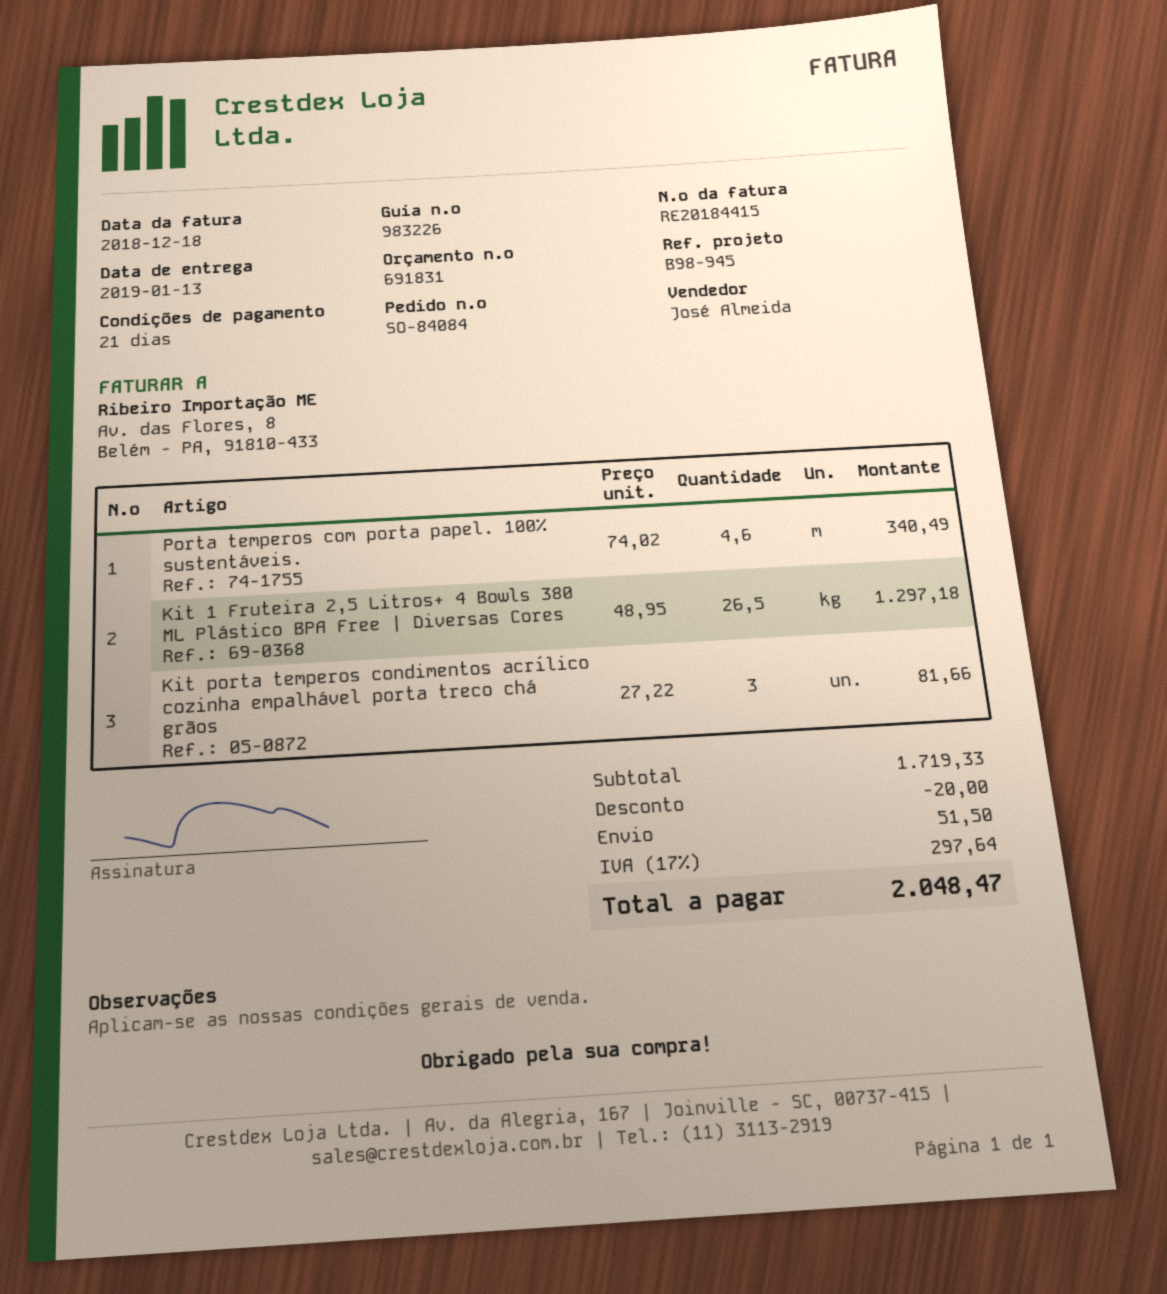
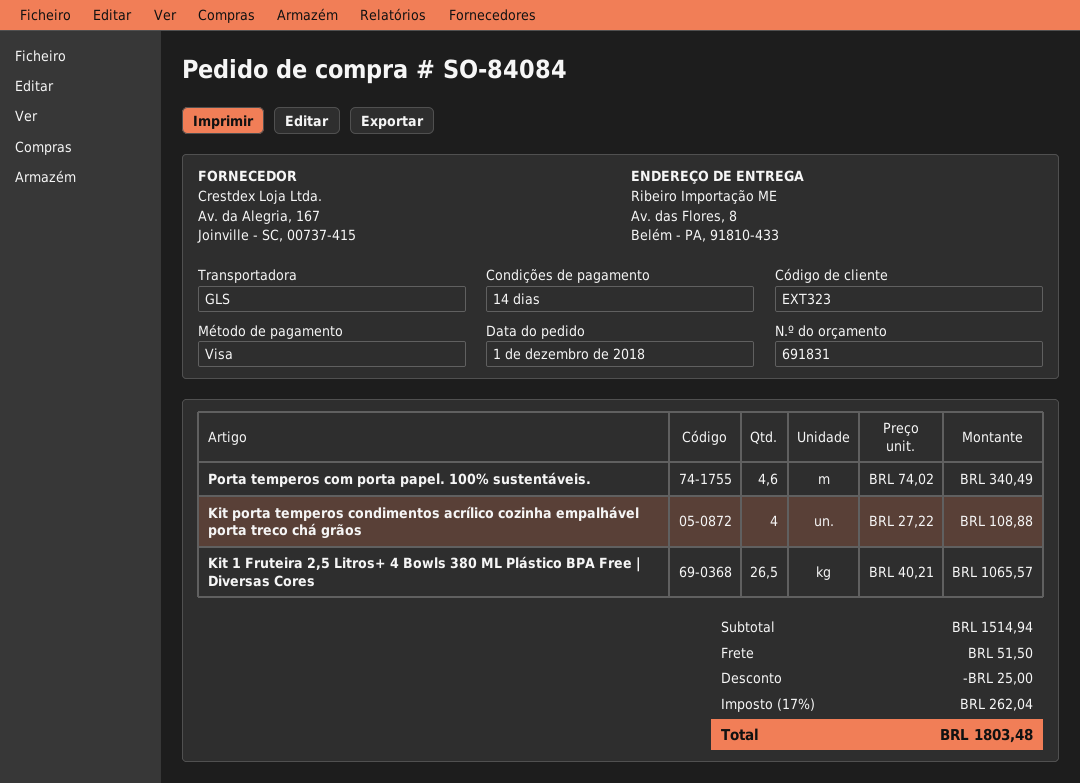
payment terms: 21 days -> 14 days
Kit 1 Fruteira 2,5 Litros+ 4 Bowls 380 ML Plástico BPA Free | Diversas Cores: 26.5 x 48.95 = 1297.18 -> 26.5 x 40.21 = 1065.57
Kit porta temperos condimentos acrílico cozinha empalhável porta treco chá grãos: 3 x 27.22 = 81.66 -> 4 x 27.22 = 108.88
subtotal: 1719.33 -> 1514.94
discount: 20.00 -> 25.00
tax: 17% = 297.64 -> 17% = 262.04
total: 2048.47 -> 1803.48

